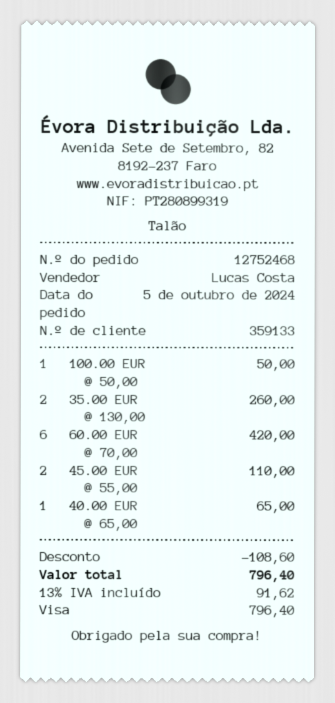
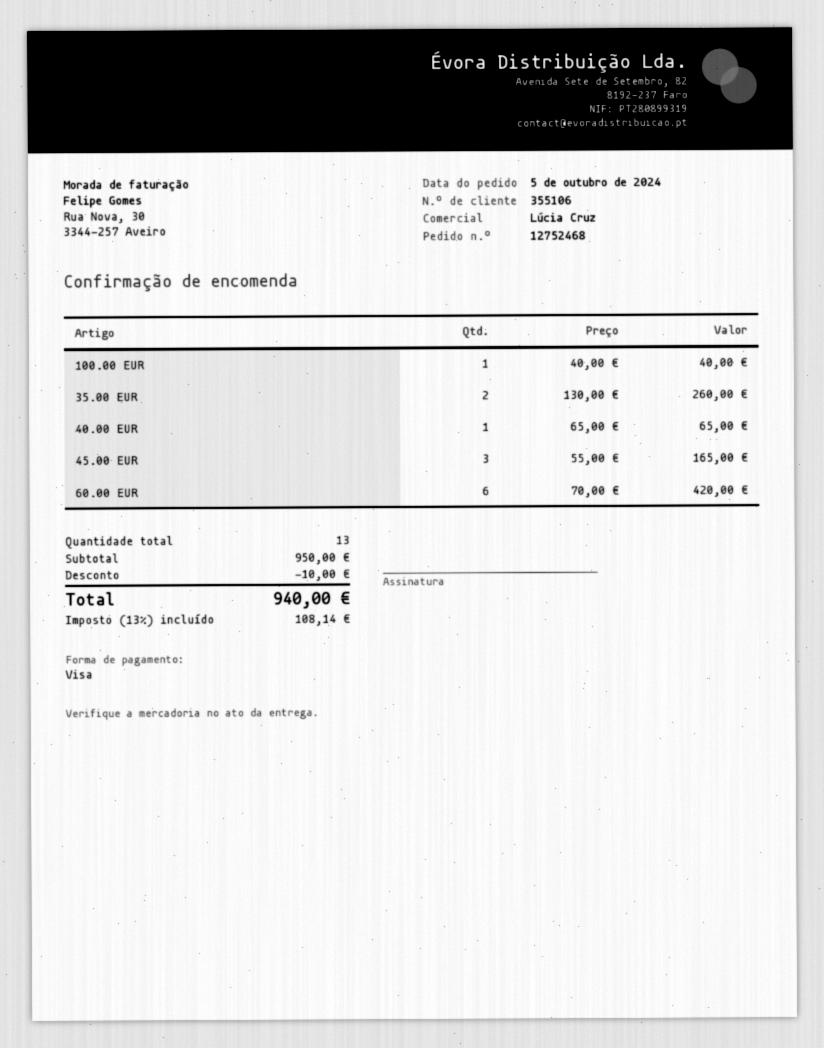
customer number: 359133 -> 355106
sales rep: Lucas Costa -> Lúcia Cruz
100.00 EUR: 1 x 50.00 = 50.00 -> 1 x 40.00 = 40.00
45.00 EUR: 2 x 55.00 = 110.00 -> 3 x 55.00 = 165.00
discount: 108.60 -> 10.00
tax: 13% = 91.62 -> 13% = 108.14
total: 796.40 -> 940.00

